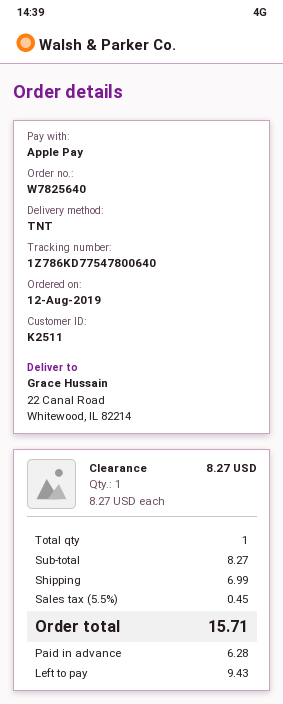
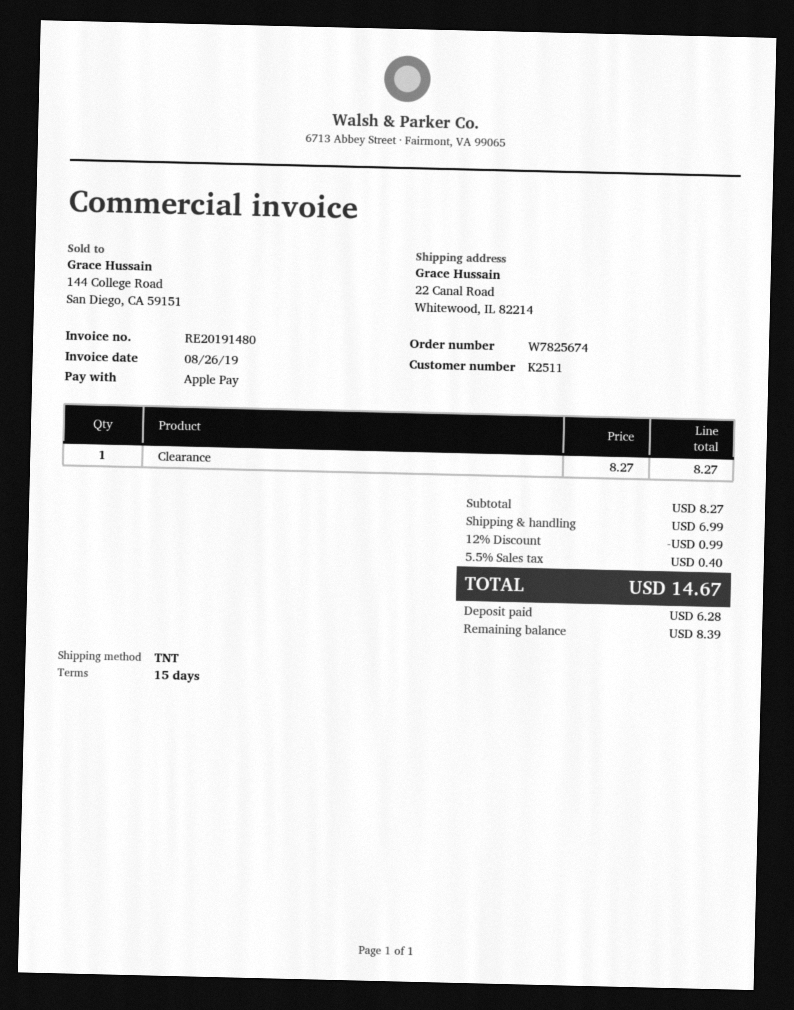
order number: W7825640 -> W7825674
discount: none -> 12% = 0.99
tax: 5.5% = 0.45 -> 5.5% = 0.40
total: 15.71 -> 14.67
balance: 9.43 -> 8.39

